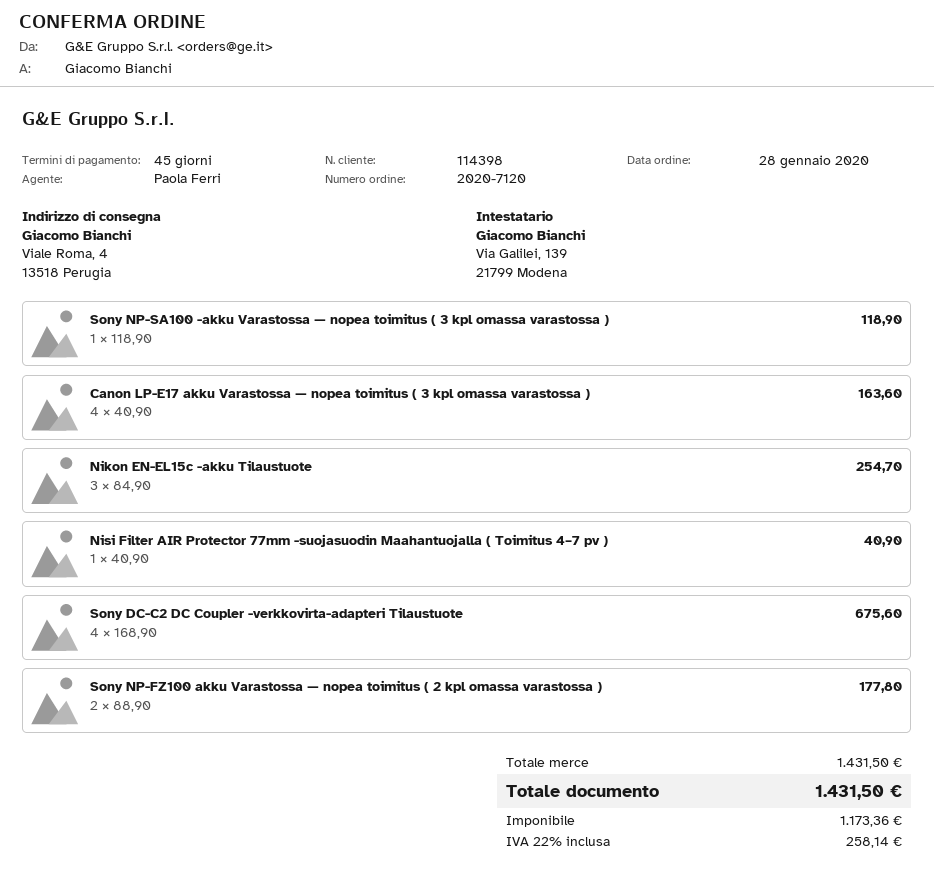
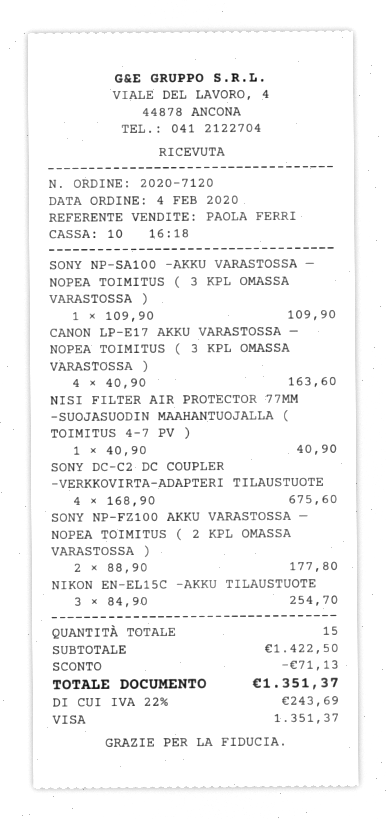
order date: 2020-01-28 -> 2020-02-04
Sony NP-SA100 -akku Varastossa — nopea toimitus ( 3 kpl omassa varastossa ): 1 x 118.90 = 118.90 -> 1 x 109.90 = 109.90
subtotal: 1431.50 -> 1422.50
discount: none -> 71.13
tax: 22% = 258.14 -> 22% = 243.69
total: 1431.50 -> 1351.37

